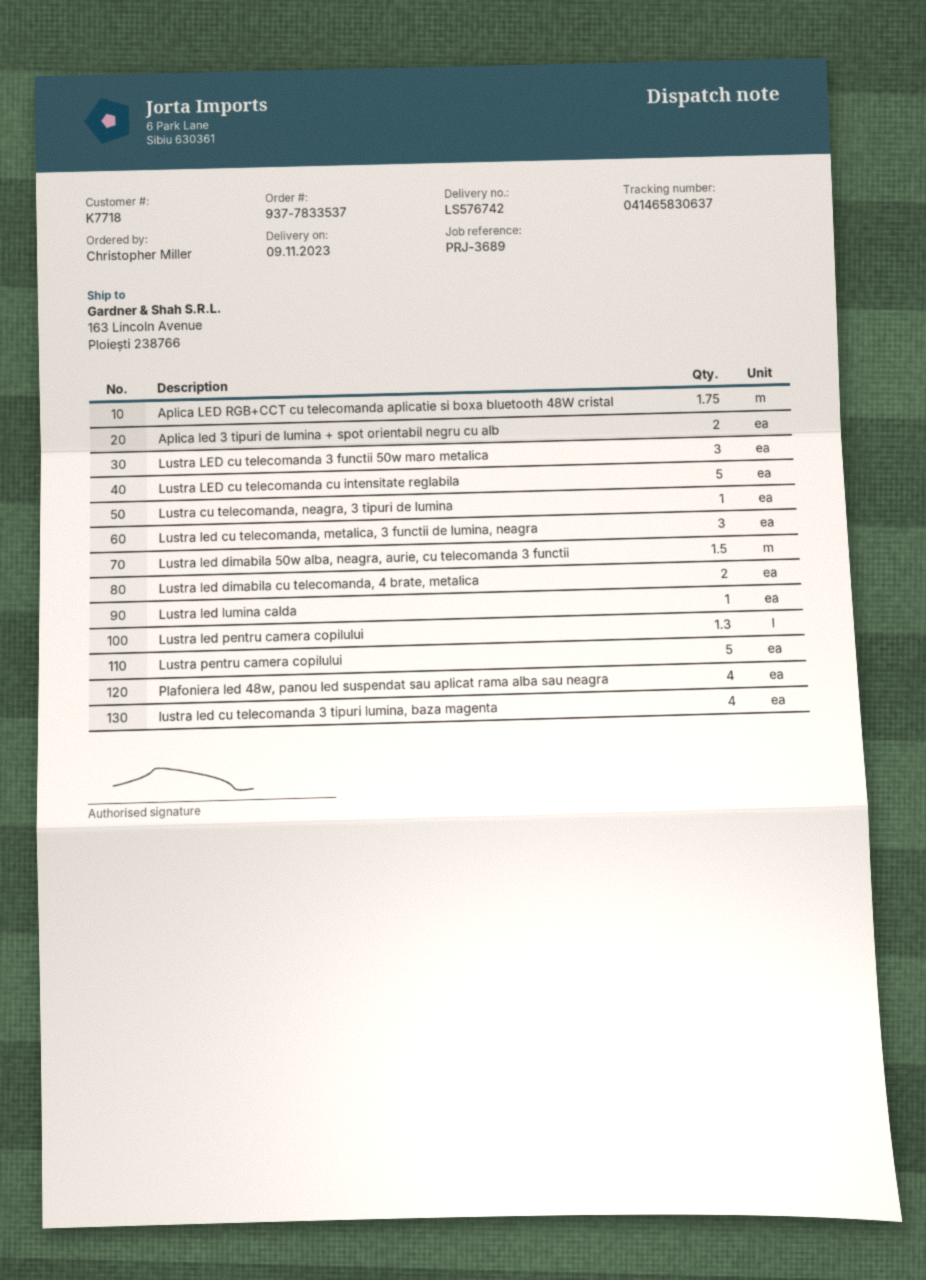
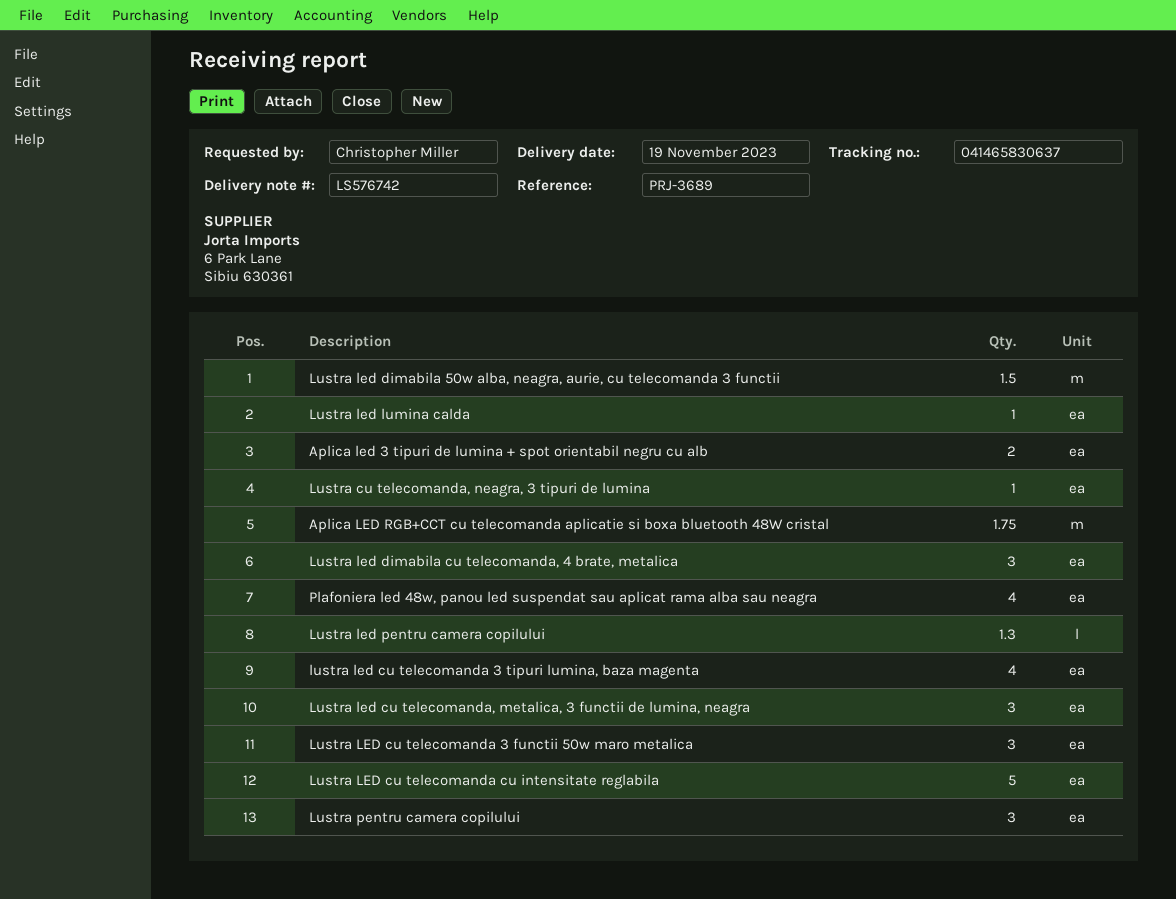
delivery date: 2023-11-09 -> 2023-11-19
Lustra led dimabila cu telecomanda, 4 brate, metalica: 2 -> 3
Lustra pentru camera copilului: 5 -> 3

